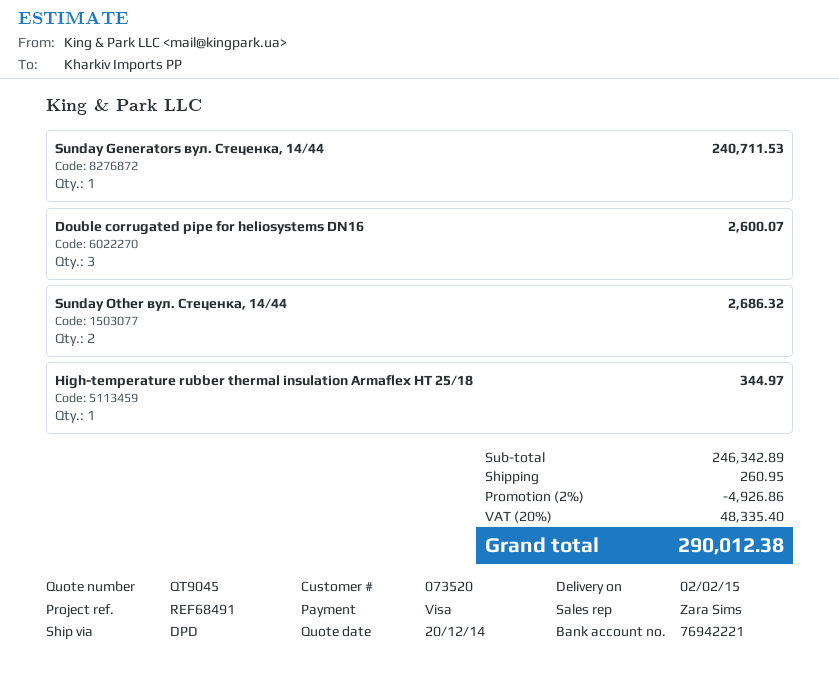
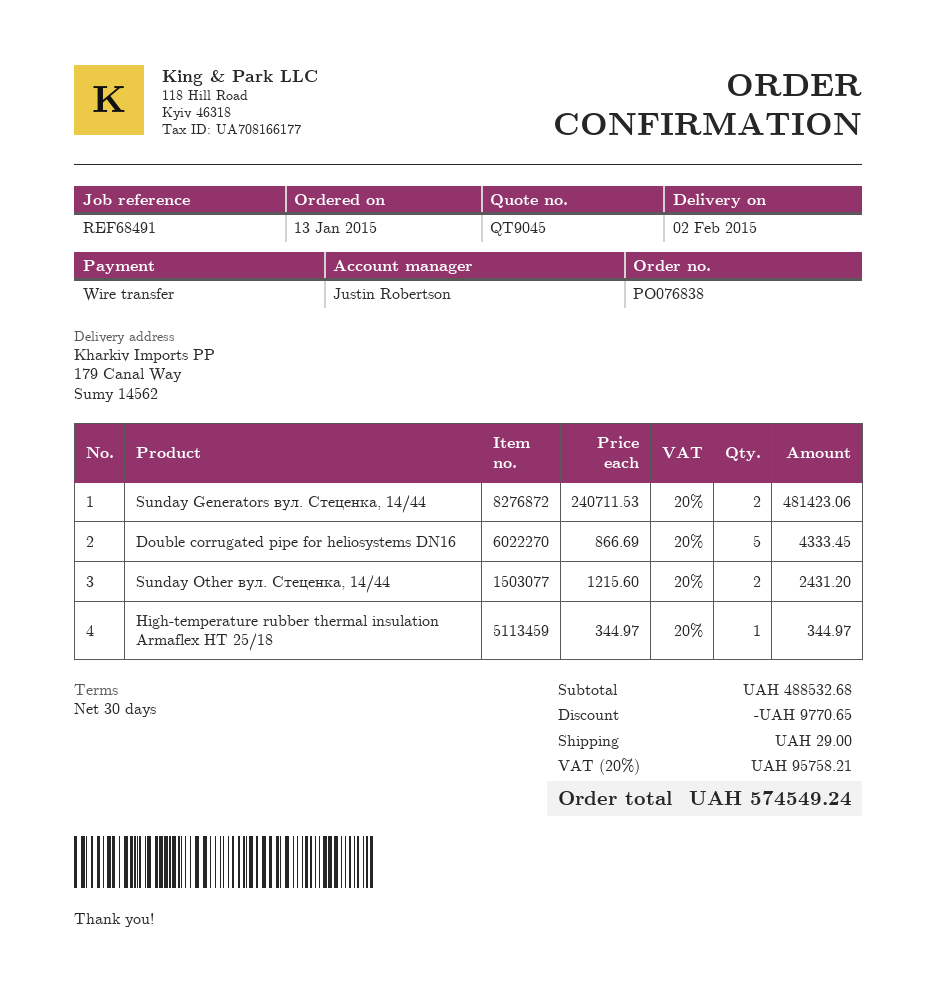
sales rep: Zara Sims -> Justin Robertson
payment method: Visa -> bank transfer
Sunday Generators вул. Стеценка, 14/44: 1 for 240711.53 -> 2 for 481423.06
Double corrugated pipe for heliosystems DN16: 3 for 2600.07 -> 5 for 4333.45
Sunday Other вул. Стеценка, 14/44: 2 for 2686.32 -> 2 for 2431.20
subtotal: 246342.89 -> 488532.68
discount: 4926.86 -> 9770.65
shipping: 260.95 -> 29.00
tax: 20% = 48335.40 -> 20% = 95758.21
total: 290012.38 -> 574549.24

